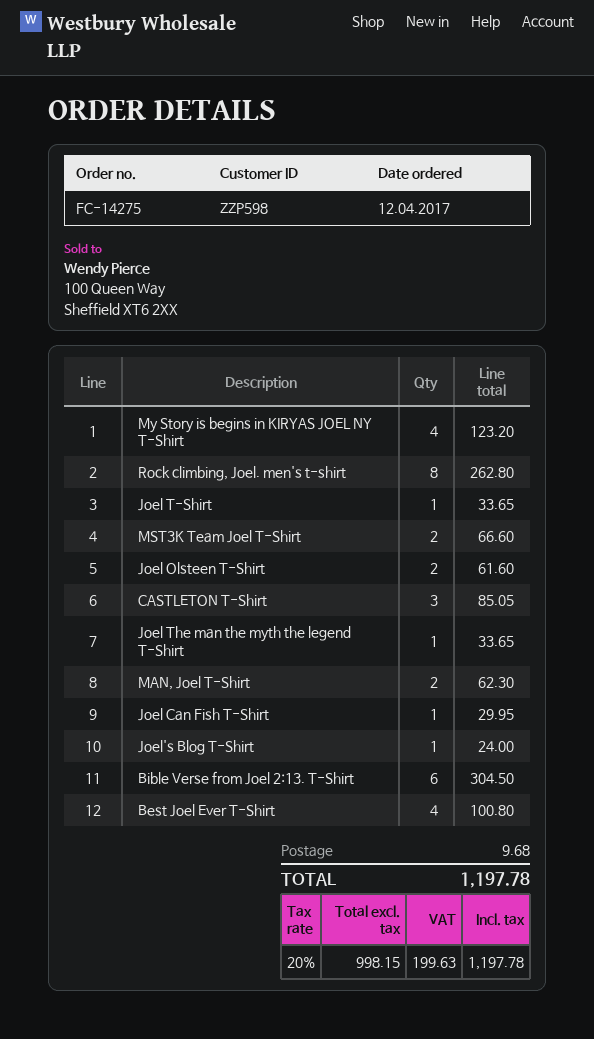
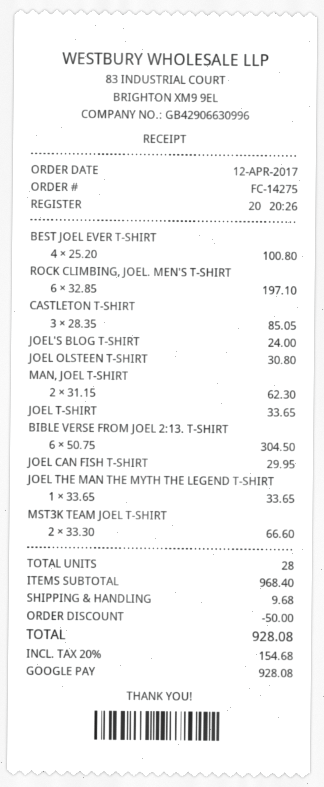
My Story is begins in KIRYAS JOEL NY T-Shirt: 4 for 123.20 -> none
Rock climbing, Joel. men's t-shirt: 8 for 262.80 -> 6 for 197.10
Joel Olsteen T-Shirt: 2 for 61.60 -> 1 for 30.80
discount: none -> 50.00
tax: 20% = 199.63 -> 20% = 154.68
total: 1197.78 -> 928.08

